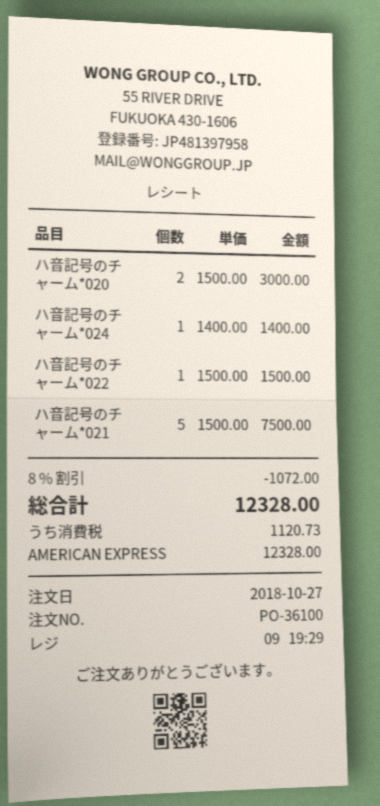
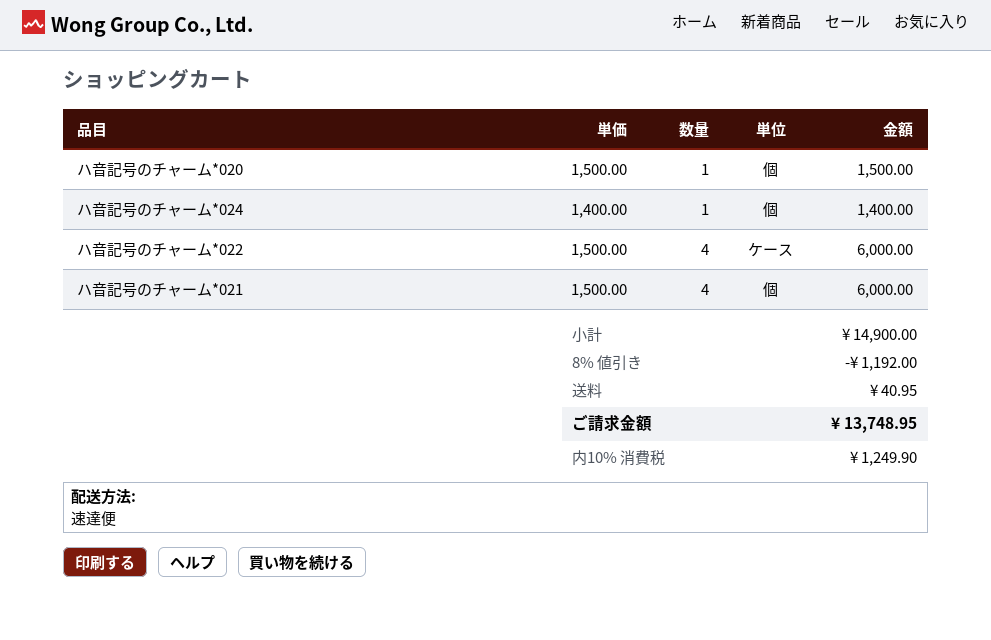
ハ音記号のチャーム*020: 2 x 1500.00 = 3000.00 -> 1 x 1500.00 = 1500.00
ハ音記号のチャーム*022: 1 x 1500.00 = 1500.00 -> 4 x 1500.00 = 6000.00
ハ音記号のチャーム*021: 5 x 1500.00 = 7500.00 -> 4 x 1500.00 = 6000.00
discount: 8% = 1072.00 -> 8% = 1192.00
shipping: none -> 40.95
tax: 1120.73 -> 1249.90
total: 12328.00 -> 13748.95

